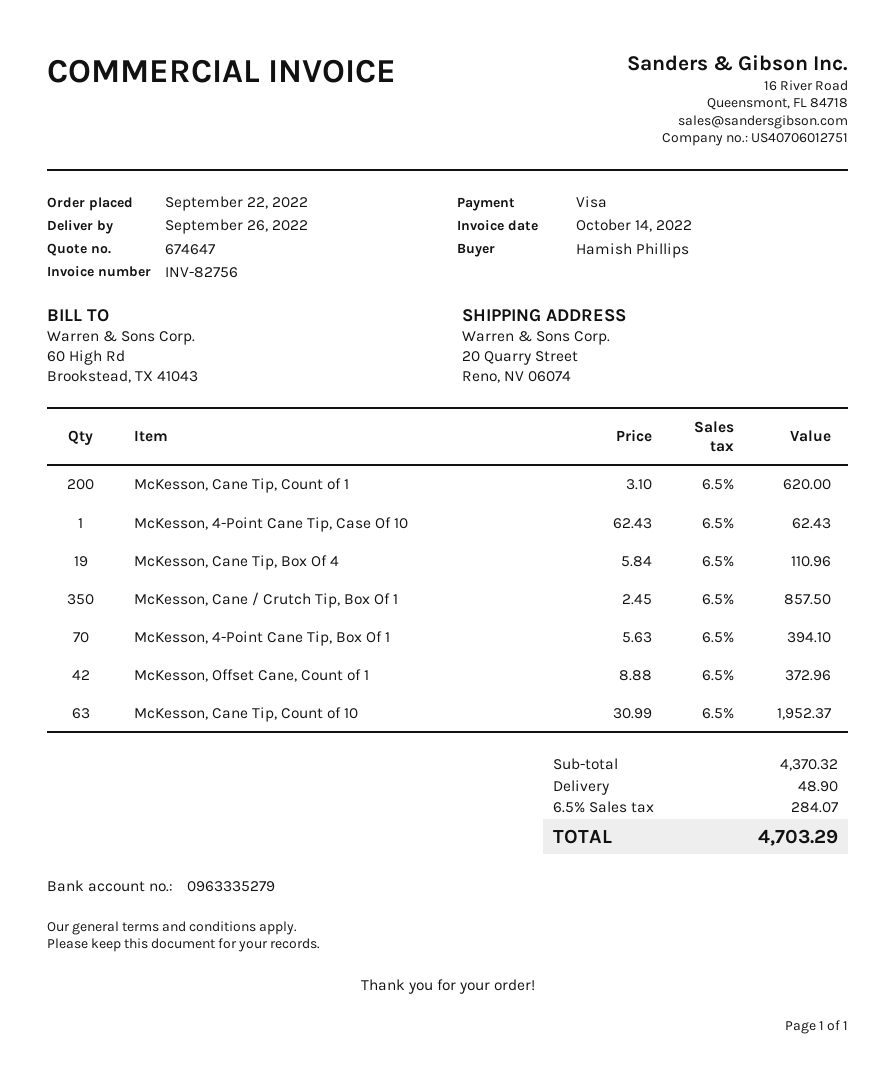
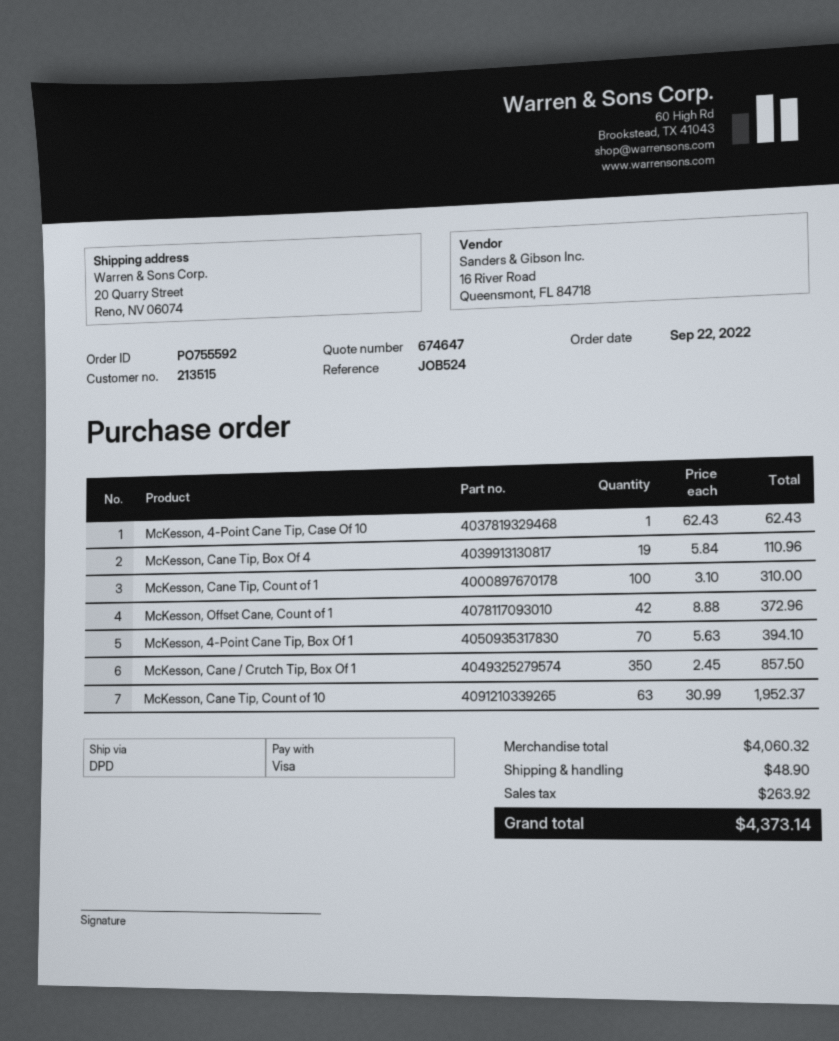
McKesson, Cane Tip, Count of 1: 200 x 3.10 = 620.00 -> 100 x 3.10 = 310.00
subtotal: 4370.32 -> 4060.32
tax: 284.07 -> 263.92
total: 4703.29 -> 4373.14

